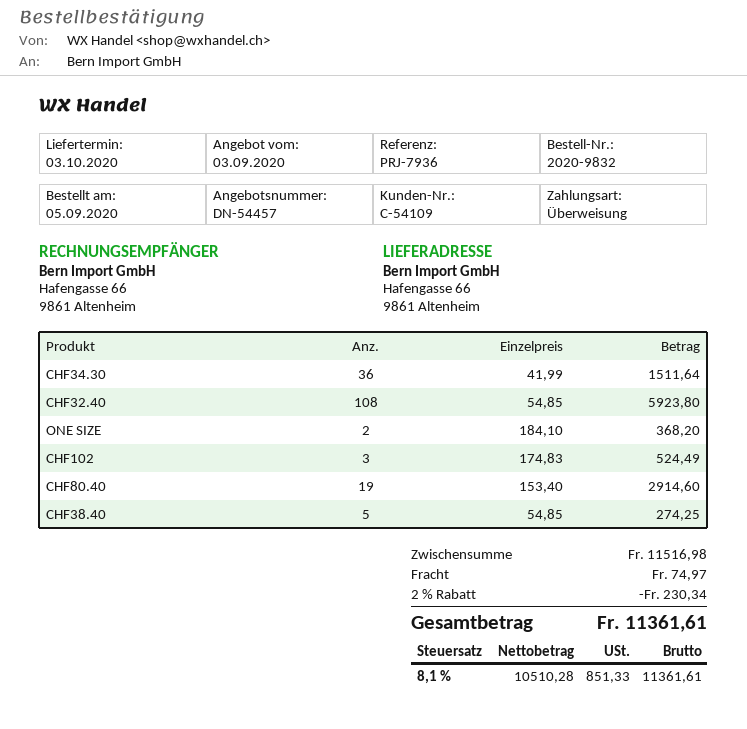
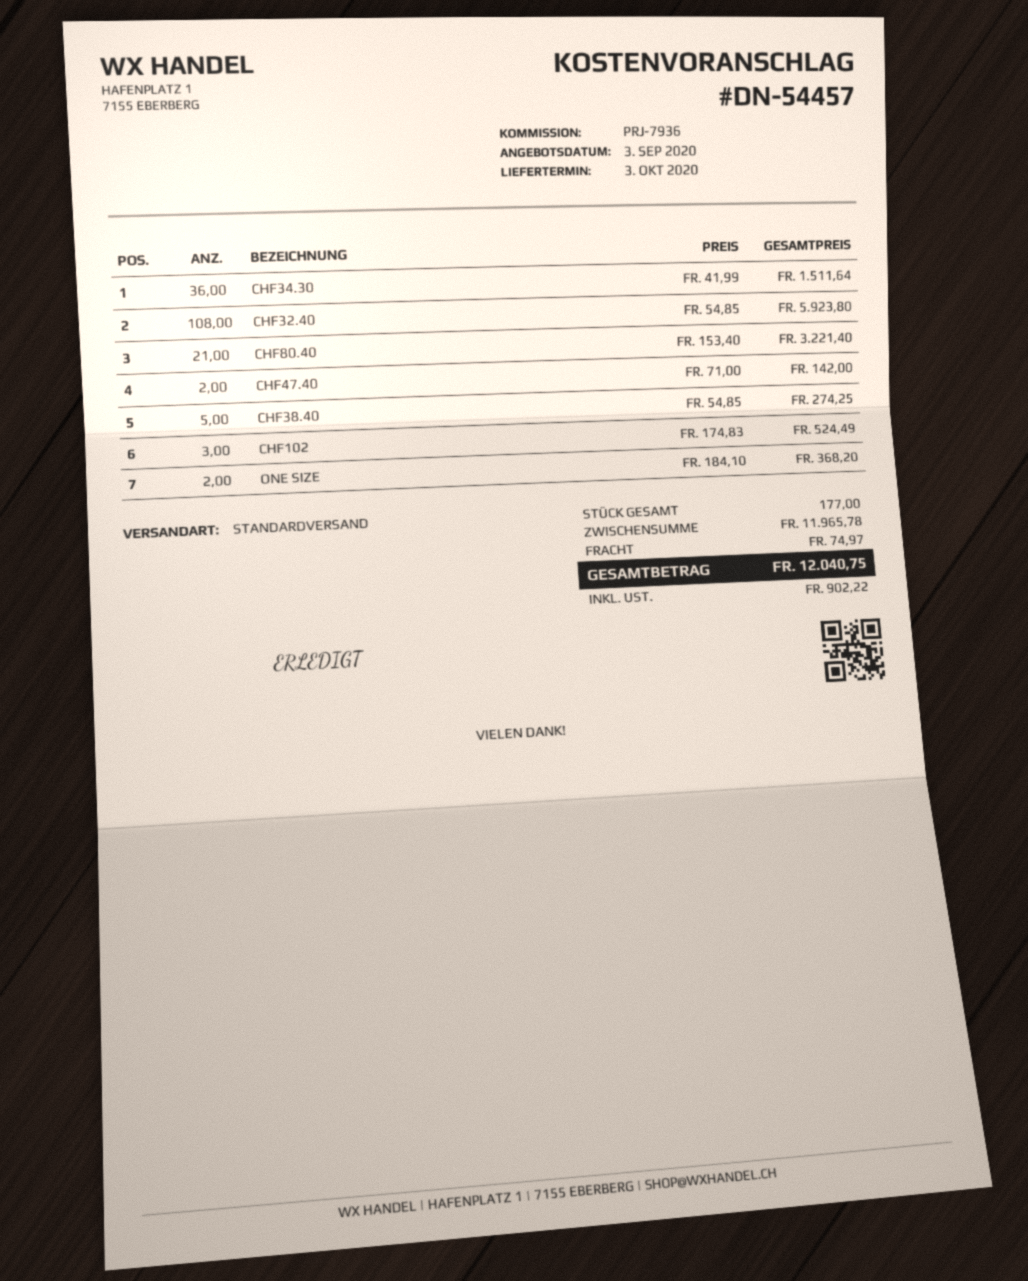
CHF80.40: 19 x 153.40 = 2914.60 -> 21 x 153.40 = 3221.40
CHF47.40: none -> 2 x 71.00 = 142.00
subtotal: 11516.98 -> 11965.78
discount: 2% = 230.34 -> none
tax: 851.33 -> 902.22
total: 11361.61 -> 12040.75

